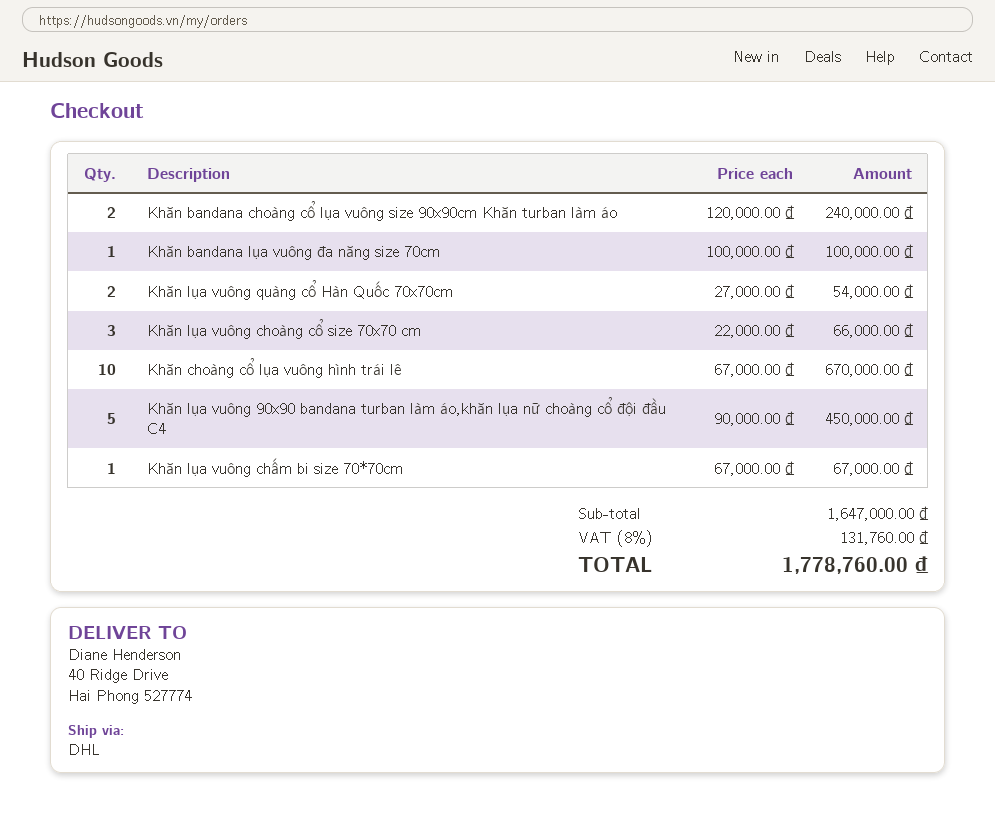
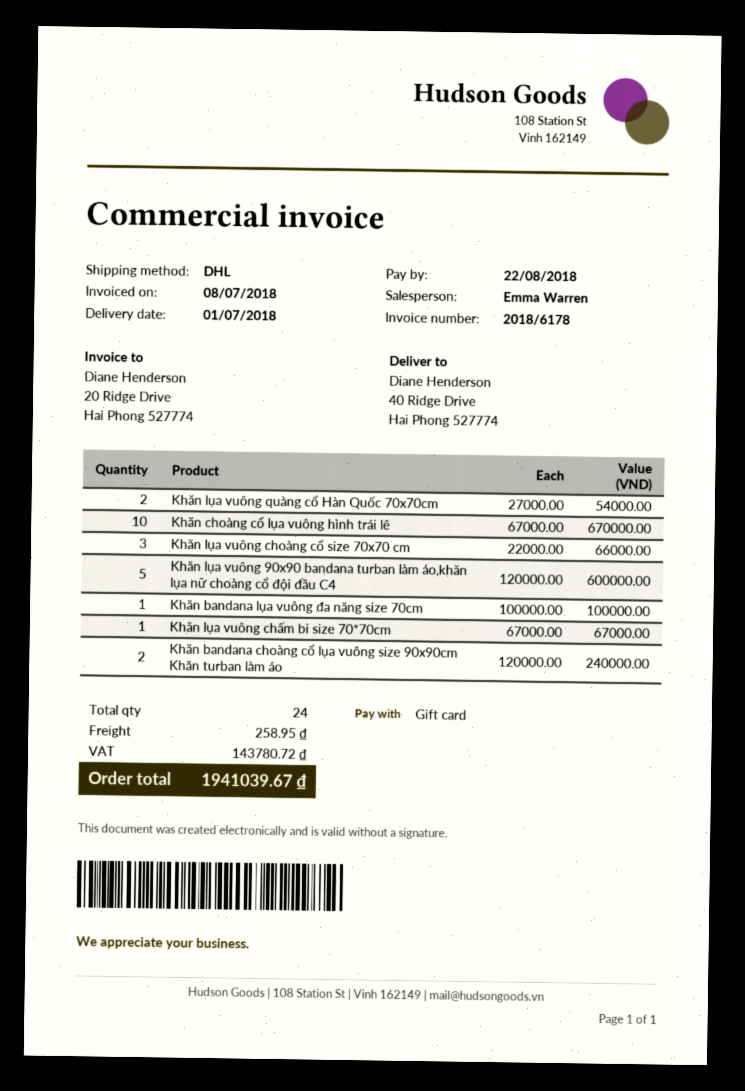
Khăn lụa vuông 90x90 bandana turban làm áo,khăn lụa nữ choàng cổ đội đầu C4: 5 x 90000.00 = 450000.00 -> 5 x 120000.00 = 600000.00
shipping: none -> 258.95
tax: 131760.00 -> 143780.72
total: 1778760.00 -> 1941039.67

